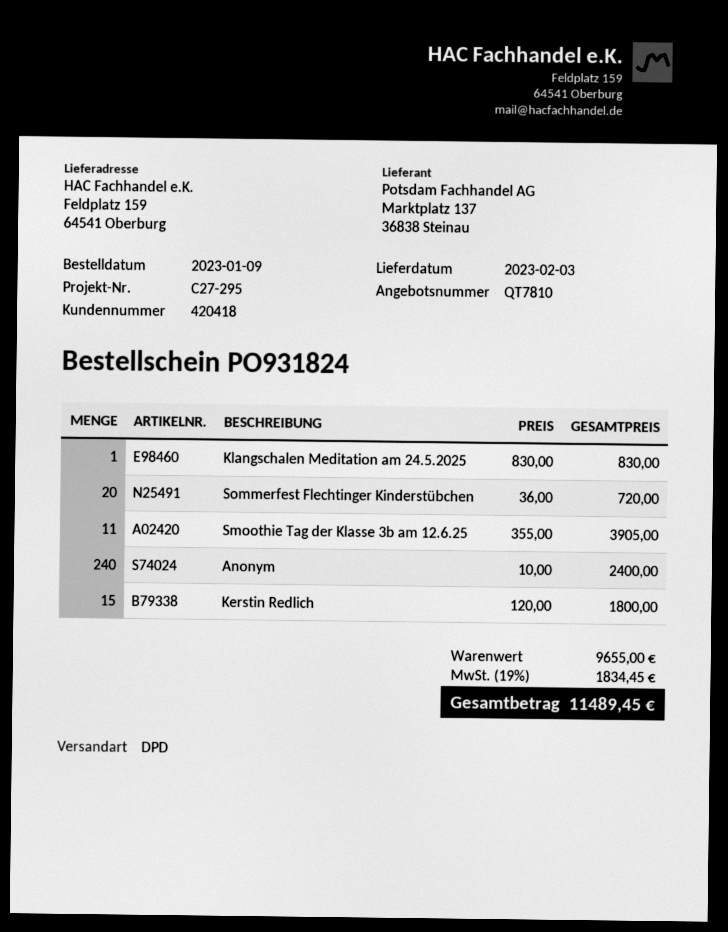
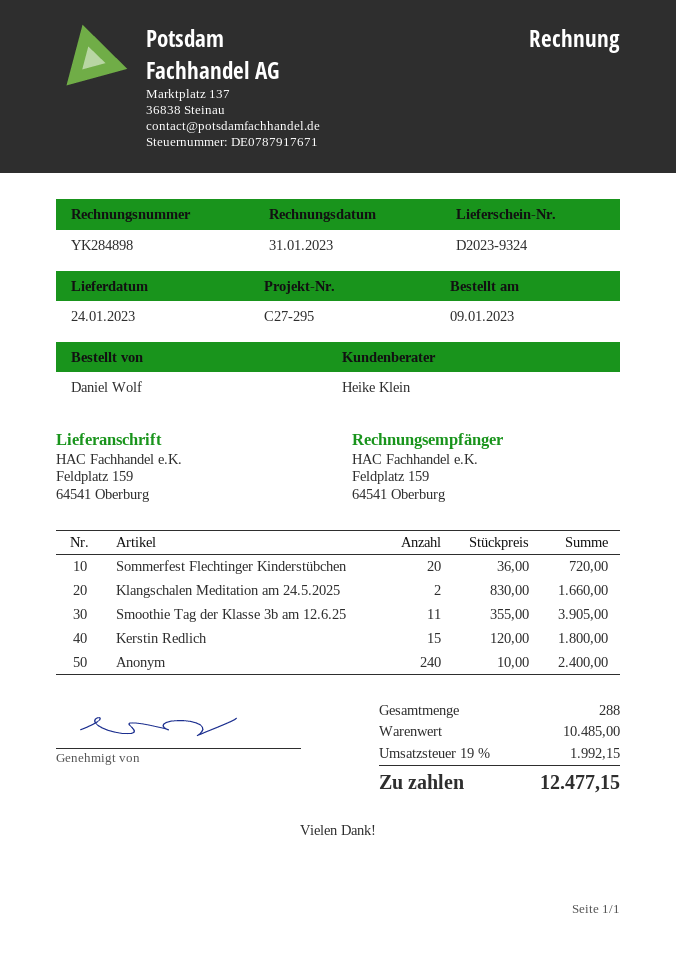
delivery date: 2023-02-03 -> 2023-01-24
Klangschalen Meditation am 24.5.2025: 1 x 830.00 = 830.00 -> 2 x 830.00 = 1660.00
subtotal: 9655.00 -> 10485.00
tax: 19% = 1834.45 -> 19% = 1992.15
total: 11489.45 -> 12477.15

